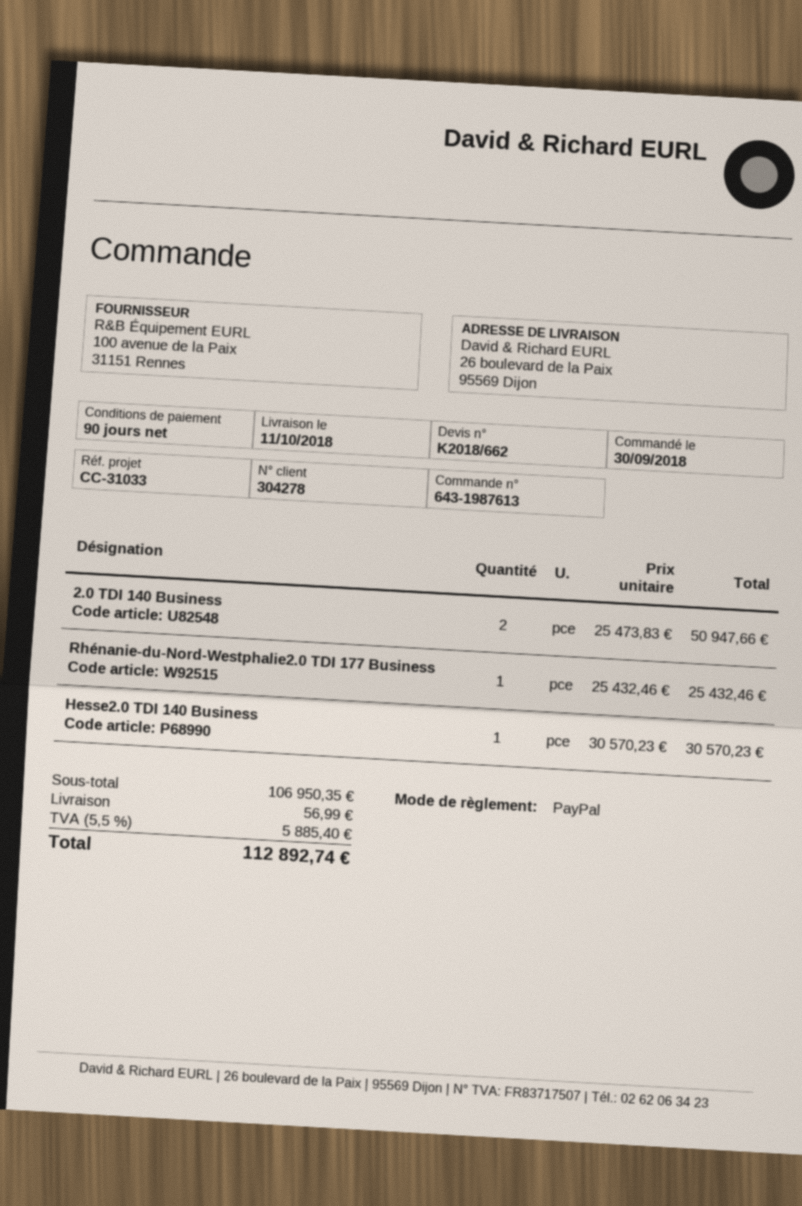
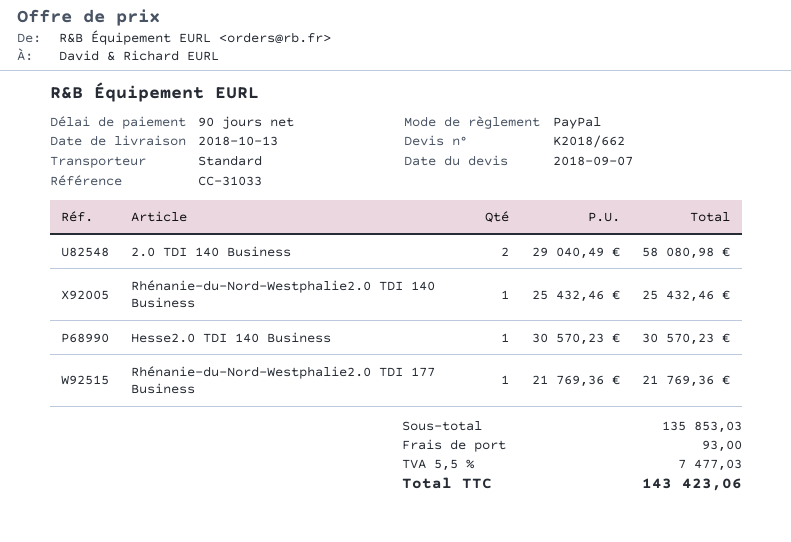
delivery date: 2018-10-11 -> 2018-10-13
2.0 TDI 140 Business: 2 x 25473.83 = 50947.66 -> 2 x 29040.49 = 58080.98
Rhénanie-du-Nord-Westphalie2.0 TDI 177 Business: 1 x 25432.46 = 25432.46 -> 1 x 21769.36 = 21769.36
Rhénanie-du-Nord-Westphalie2.0 TDI 140 Business: none -> 1 x 25432.46 = 25432.46
subtotal: 106950.35 -> 135853.03
shipping: 56.99 -> 93.00
tax: 5.5% = 5885.40 -> 5.5% = 7477.03
total: 112892.74 -> 143423.06

